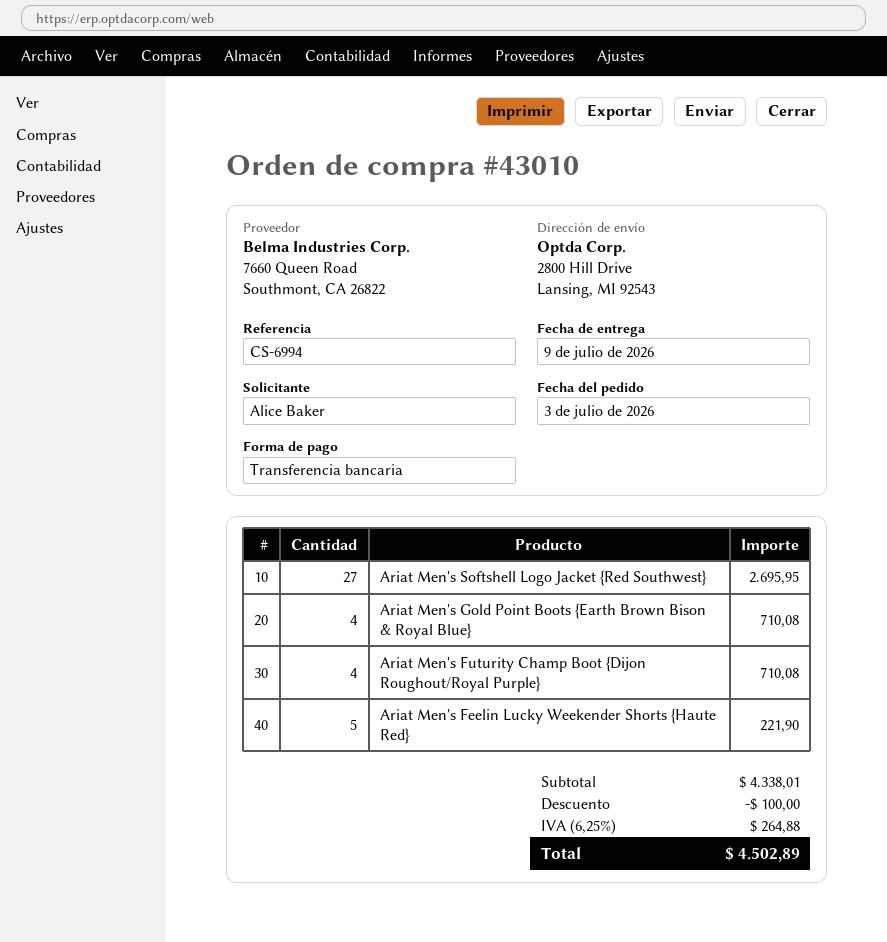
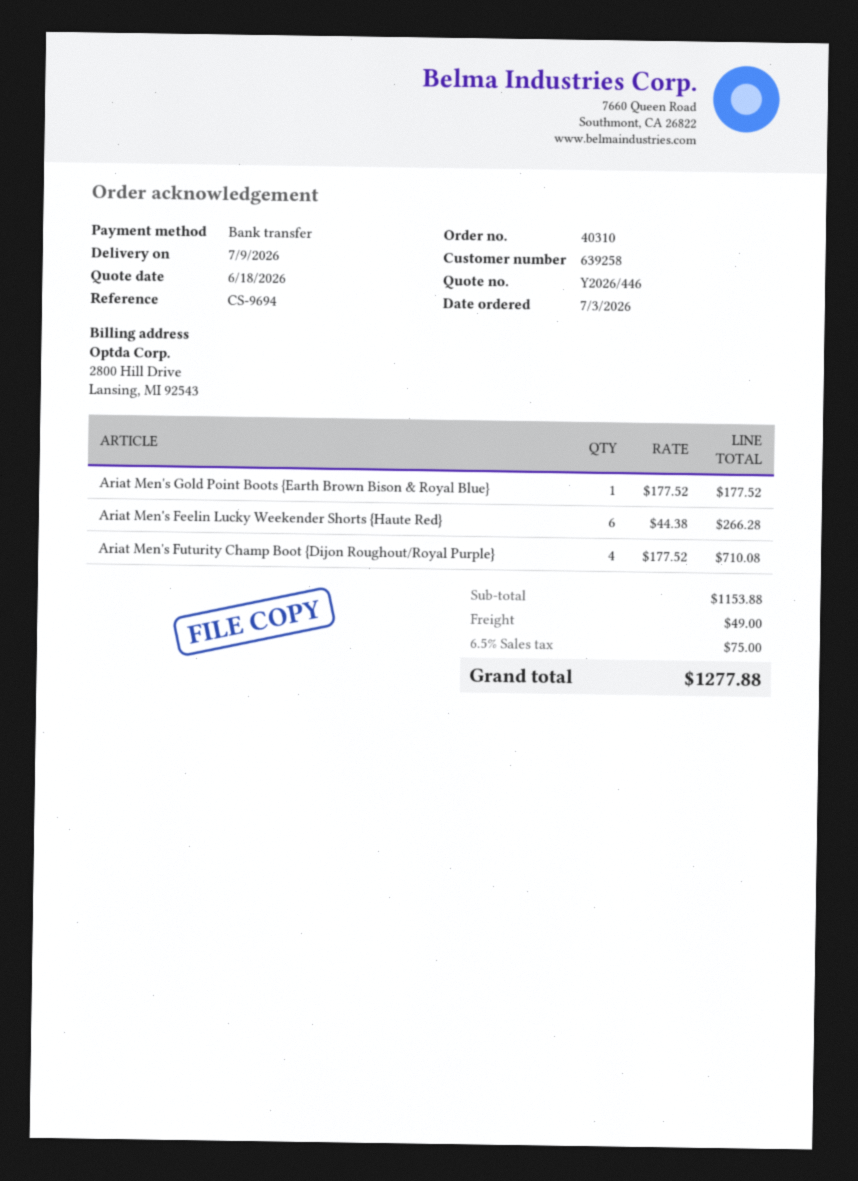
order number: 43010 -> 40310
reference: CS-6994 -> CS-9694
Ariat Men's Softshell Logo Jacket {Red Southwest}: 27 for 2695.95 -> none
Ariat Men's Gold Point Boots {Earth Brown Bison & Royal Blue}: 4 for 710.08 -> 1 for 177.52
Ariat Men's Feelin Lucky Weekender Shorts {Haute Red}: 5 for 221.90 -> 6 for 266.28
subtotal: 4338.01 -> 1153.88
discount: 100.00 -> none
shipping: none -> 49.00
tax: 6.25% = 264.88 -> 6.5% = 75.00
total: 4502.89 -> 1277.88

